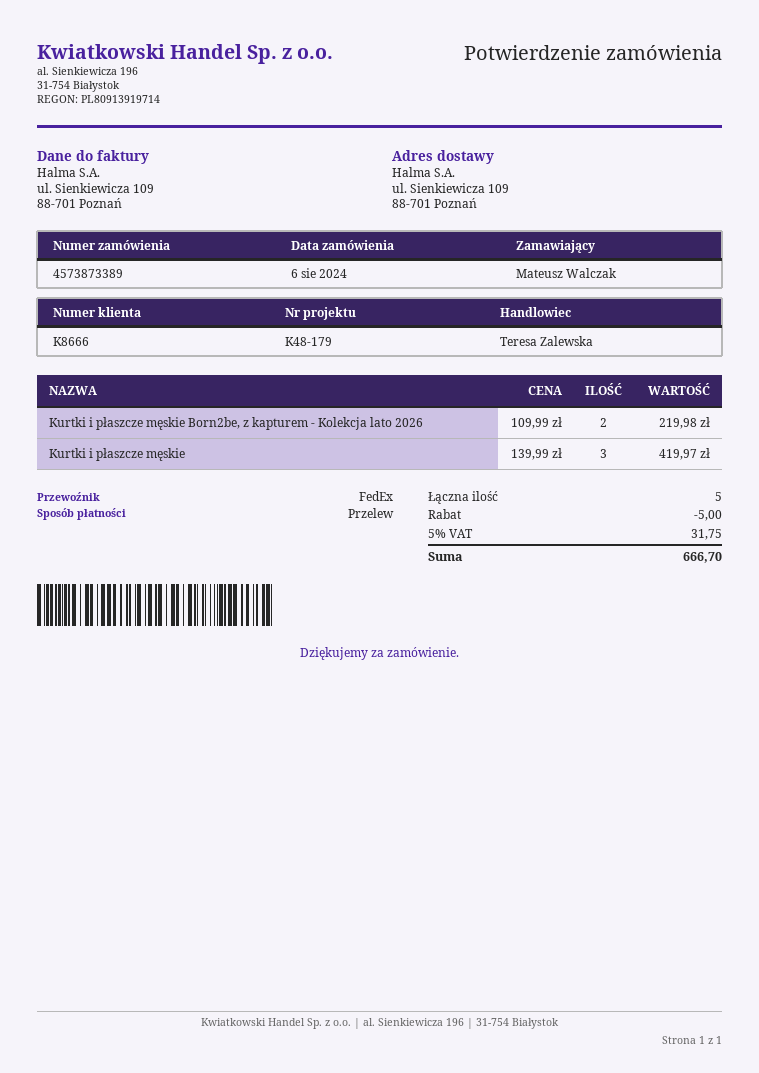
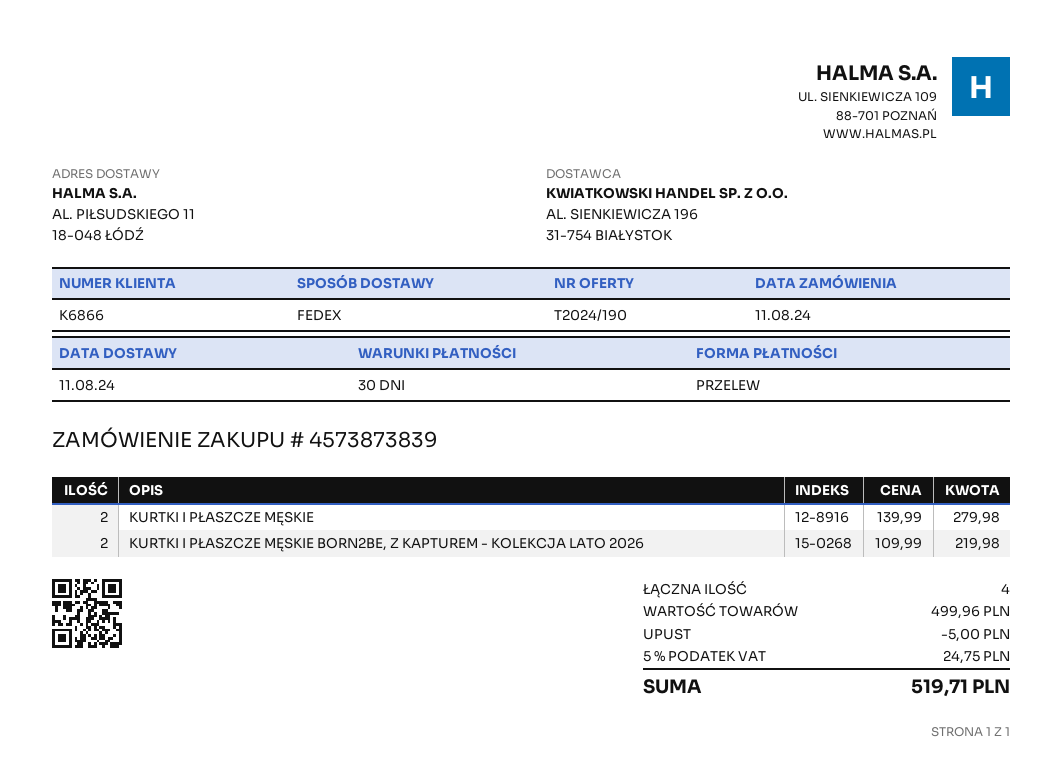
order number: 4573873389 -> 4573873839
order date: 2024-08-06 -> 2024-08-11
customer number: K8666 -> K6866
ship to: ul. Sienkiewicza 109, 88-701 Poznań -> AL. PIŁSUDSKIEGO 11, 18-048 ŁÓDŹ
Kurtki i płaszcze męskie: 3 x 139.99 = 419.97 -> 2 x 139.99 = 279.98
total quantity: 5 -> 4
tax: 5% = 31.75 -> 5% = 24.75
total: 666.70 -> 519.71

